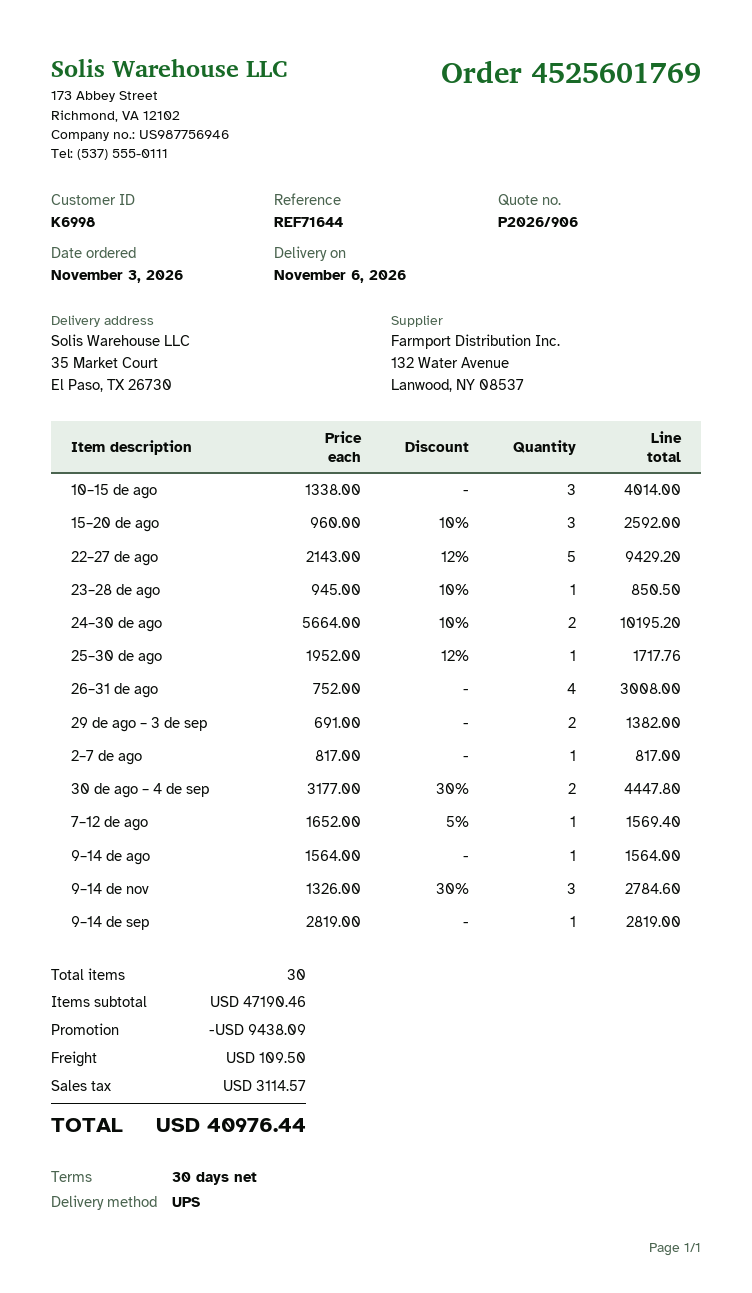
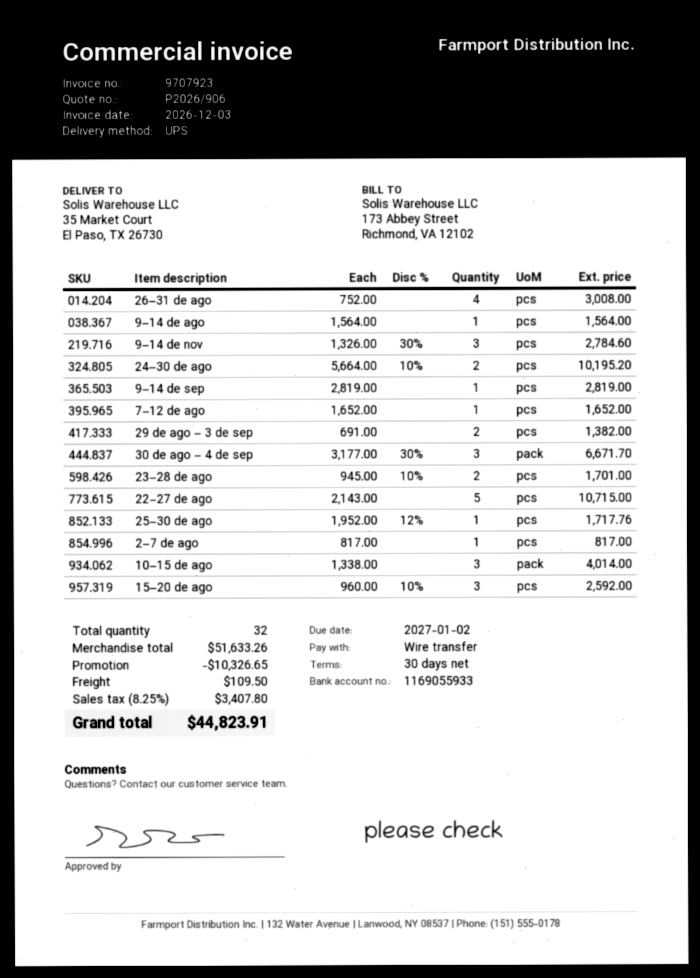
22–27 de ago: 5 x 2143.00 - 12% = 9429.20 -> 5 x 2143.00 = 10715.00
23–28 de ago: 1 x 945.00 - 10% = 850.50 -> 2 x 945.00 - 10% = 1701.00
30 de ago – 4 de sep: 2 x 3177.00 - 30% = 4447.80 -> 3 x 3177.00 - 30% = 6671.70
7–12 de ago: 1 x 1652.00 - 5% = 1569.40 -> 1 x 1652.00 = 1652.00
total quantity: 30 -> 32
subtotal: 47190.46 -> 51633.26
discount: 9438.09 -> 10326.65
tax: 3114.57 -> 3407.80
total: 40976.44 -> 44823.91

